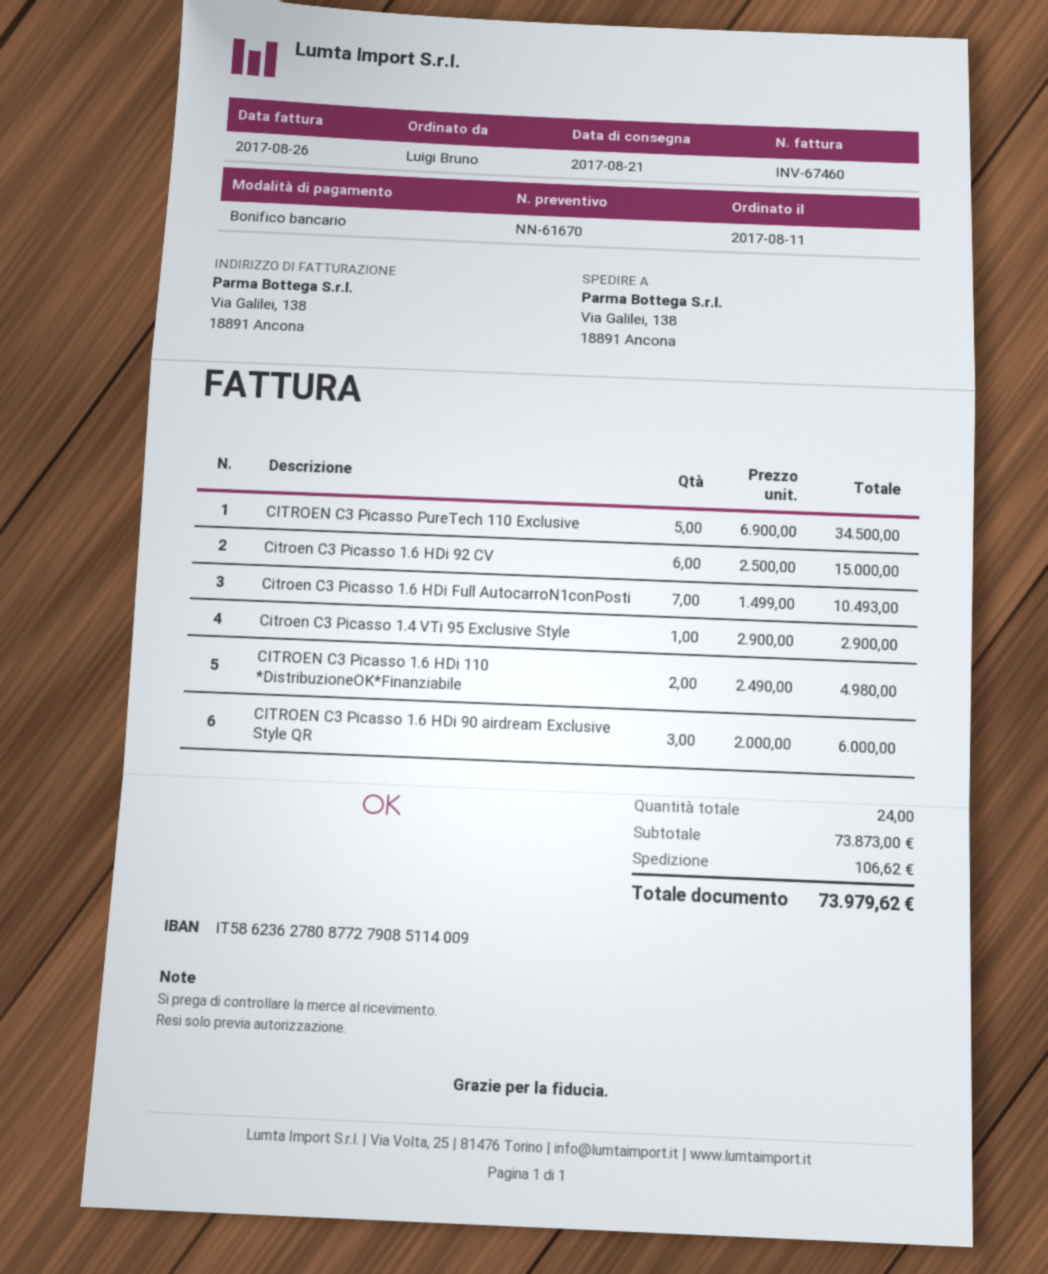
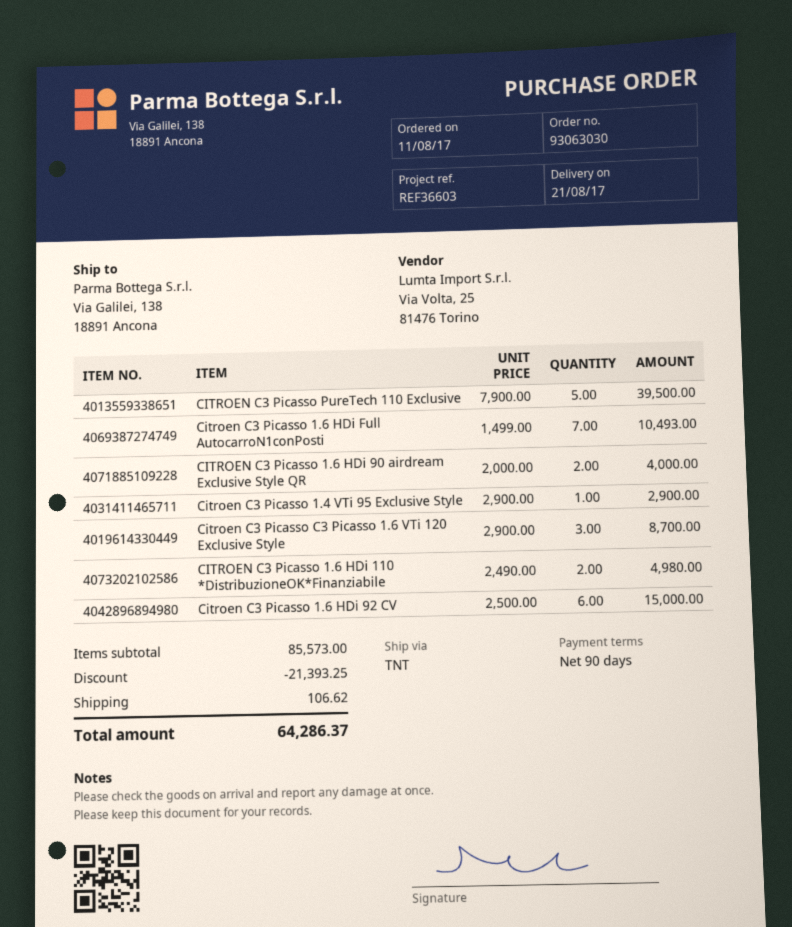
CITROEN C3 Picasso PureTech 110 Exclusive: 5 x 6900.00 = 34500.00 -> 5 x 7900.00 = 39500.00
CITROEN C3 Picasso 1.6 HDi 90 airdream Exclusive Style QR: 3 x 2000.00 = 6000.00 -> 2 x 2000.00 = 4000.00
Citroen C3 Picasso C3 Picasso 1.6 VTi 120 Exclusive Style: none -> 3 x 2900.00 = 8700.00
subtotal: 73873.00 -> 85573.00
discount: none -> 21393.25
total: 73979.62 -> 64286.37

